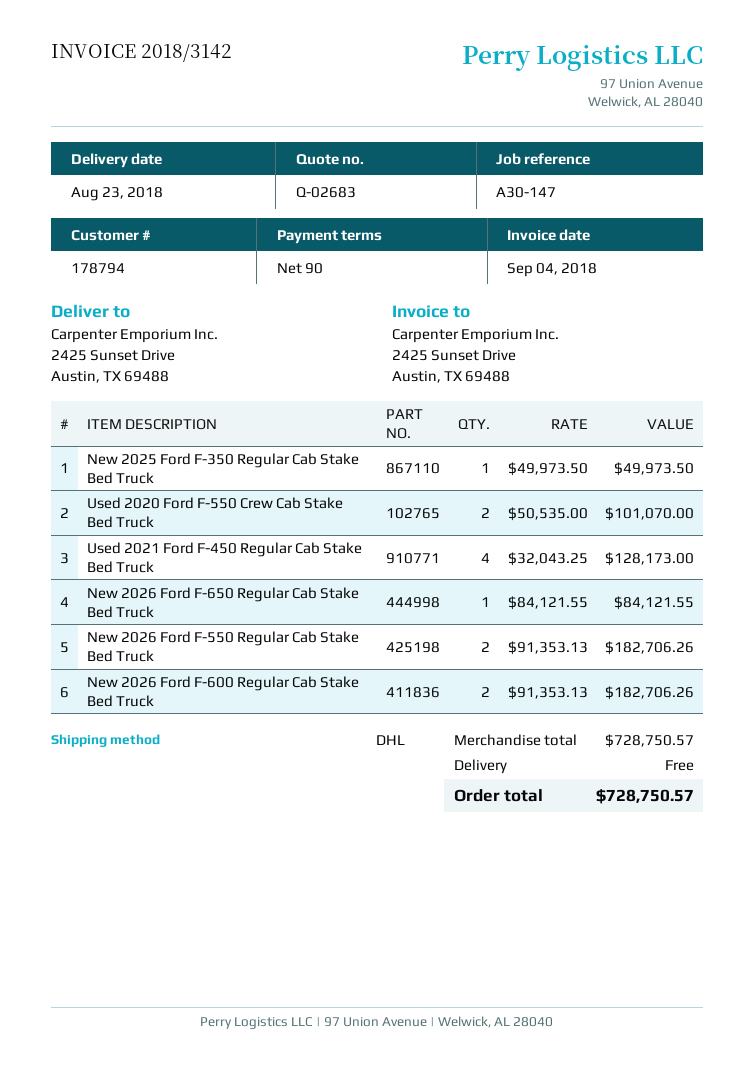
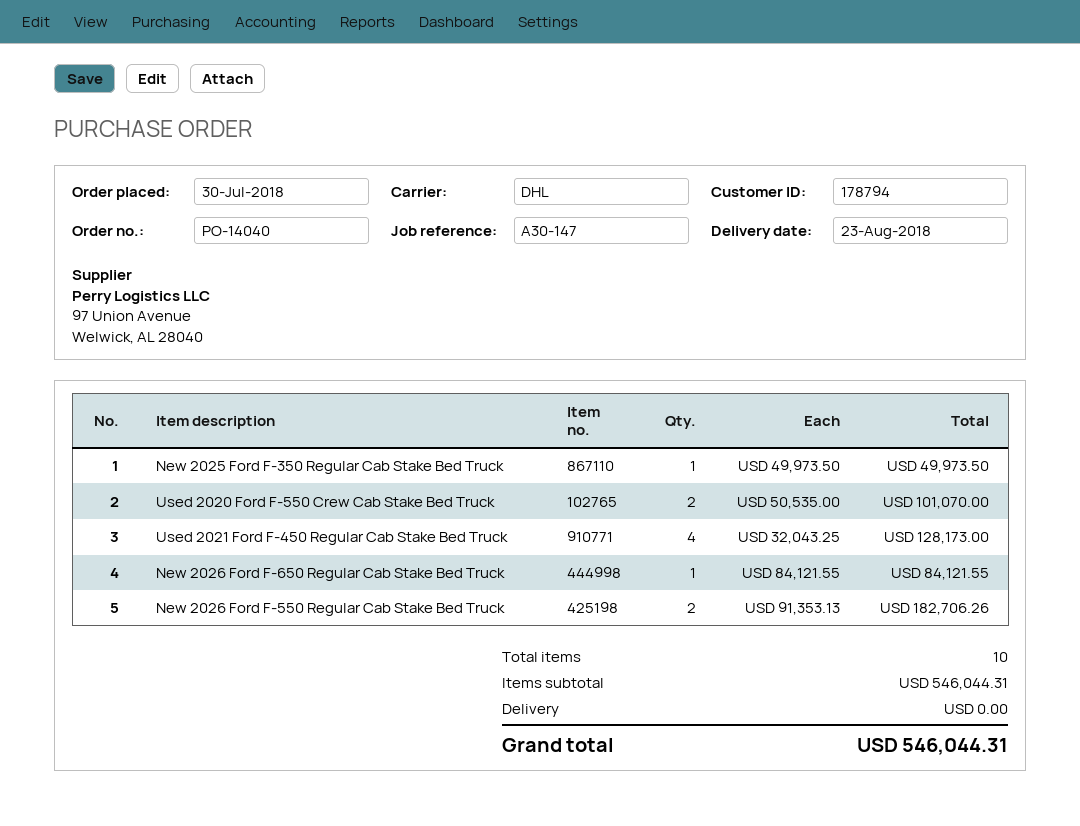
New 2026 Ford F-600 Regular Cab Stake Bed Truck: 2 x 91353.13 = 182706.26 -> none
subtotal: 728750.57 -> 546044.31
total: 728750.57 -> 546044.31

